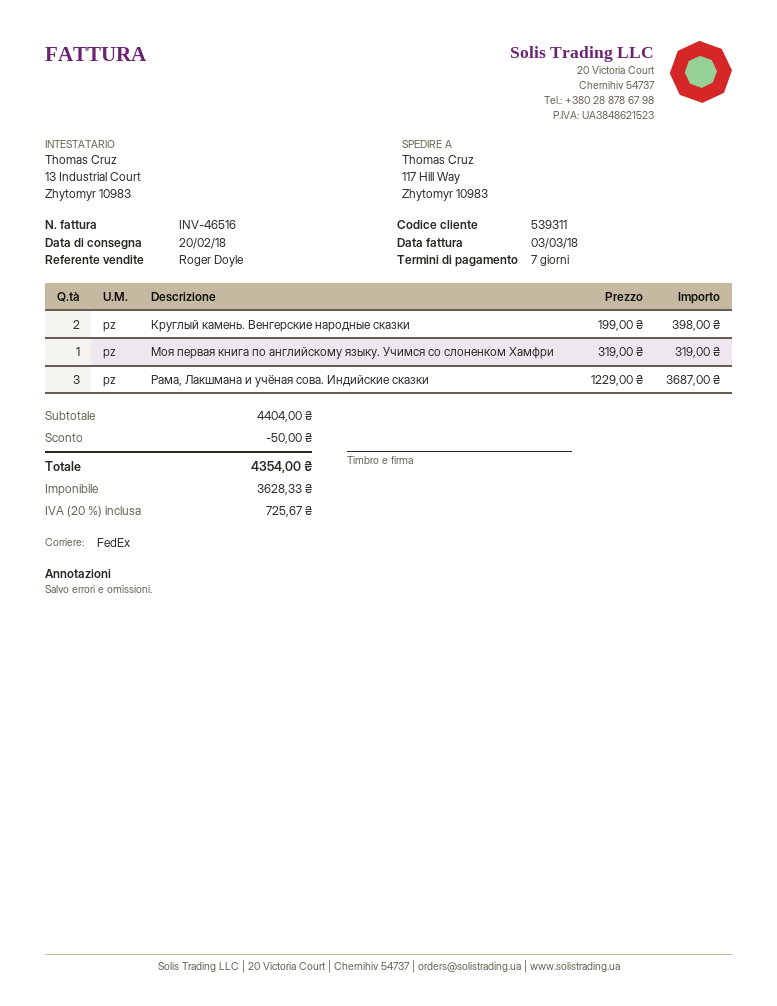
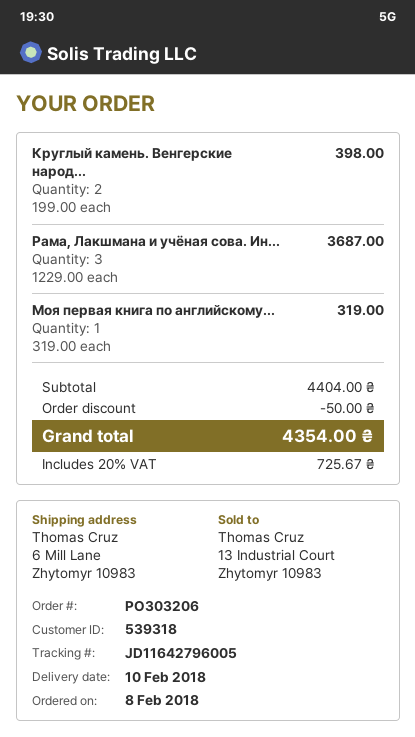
delivery date: 2018-02-20 -> 2018-02-10
customer number: 539311 -> 539318
ship to: 117 Hill Way, Zhytomyr 10983 -> 6 Mill Lane, Zhytomyr 10983

